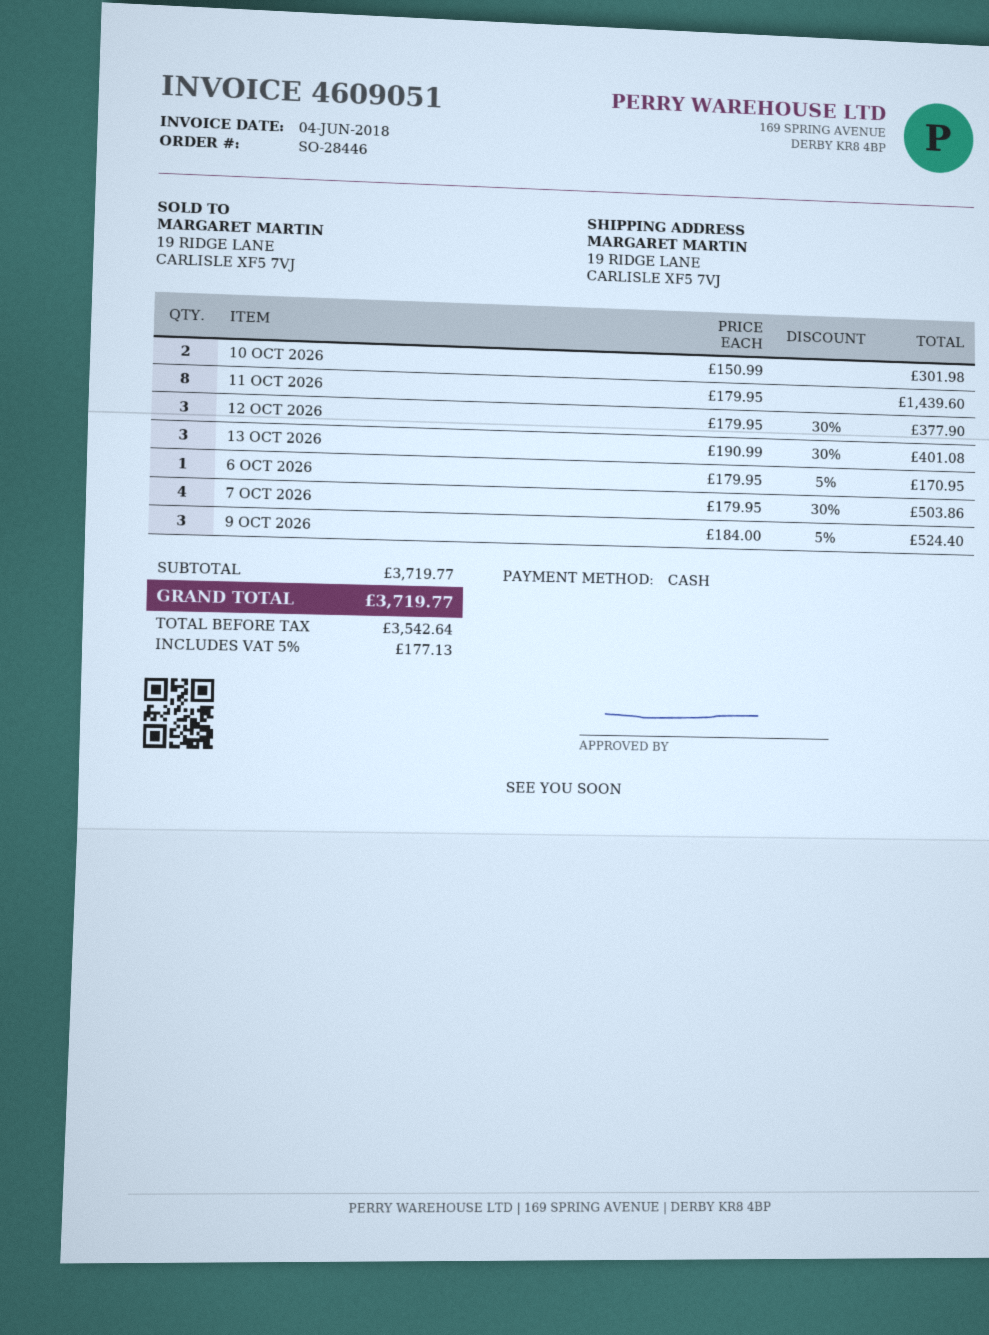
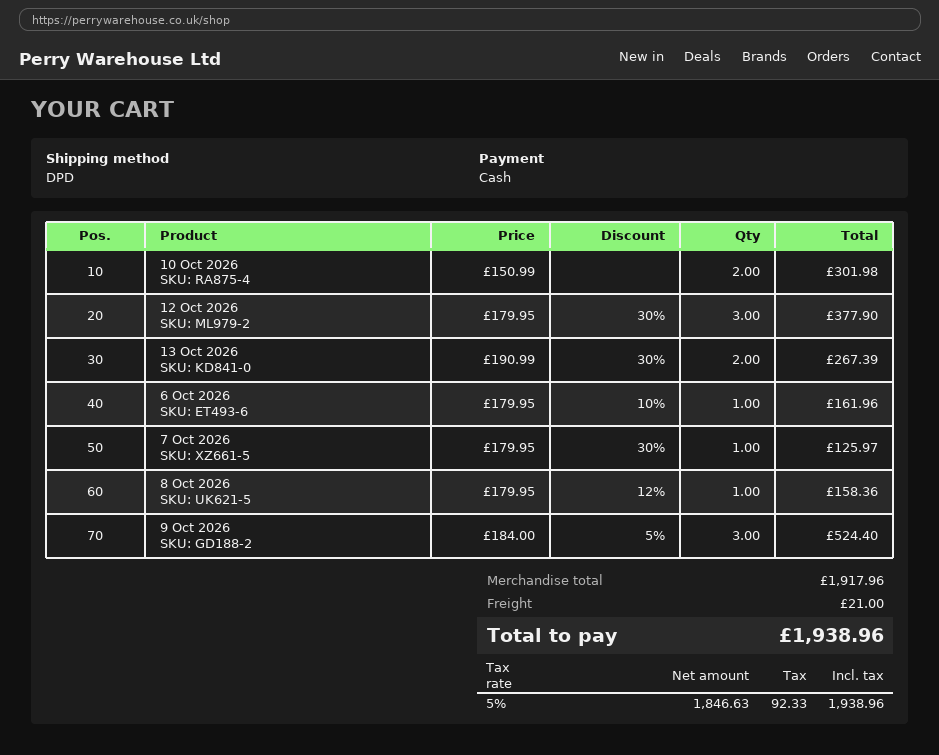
11 OCT 2026: 8 x 179.95 = 1439.60 -> none
13 OCT 2026: 3 x 190.99 - 30% = 401.08 -> 2 x 190.99 - 30% = 267.39
6 OCT 2026: 1 x 179.95 - 5% = 170.95 -> 1 x 179.95 - 10% = 161.96
7 OCT 2026: 4 x 179.95 - 30% = 503.86 -> 1 x 179.95 - 30% = 125.97
8 Oct 2026: none -> 1 x 179.95 - 12% = 158.36
subtotal: 3719.77 -> 1917.96
shipping: none -> 21.00
net: 3542.64 -> 1846.63
tax: 5% = 177.13 -> 5% = 92.33
total: 3719.77 -> 1938.96

